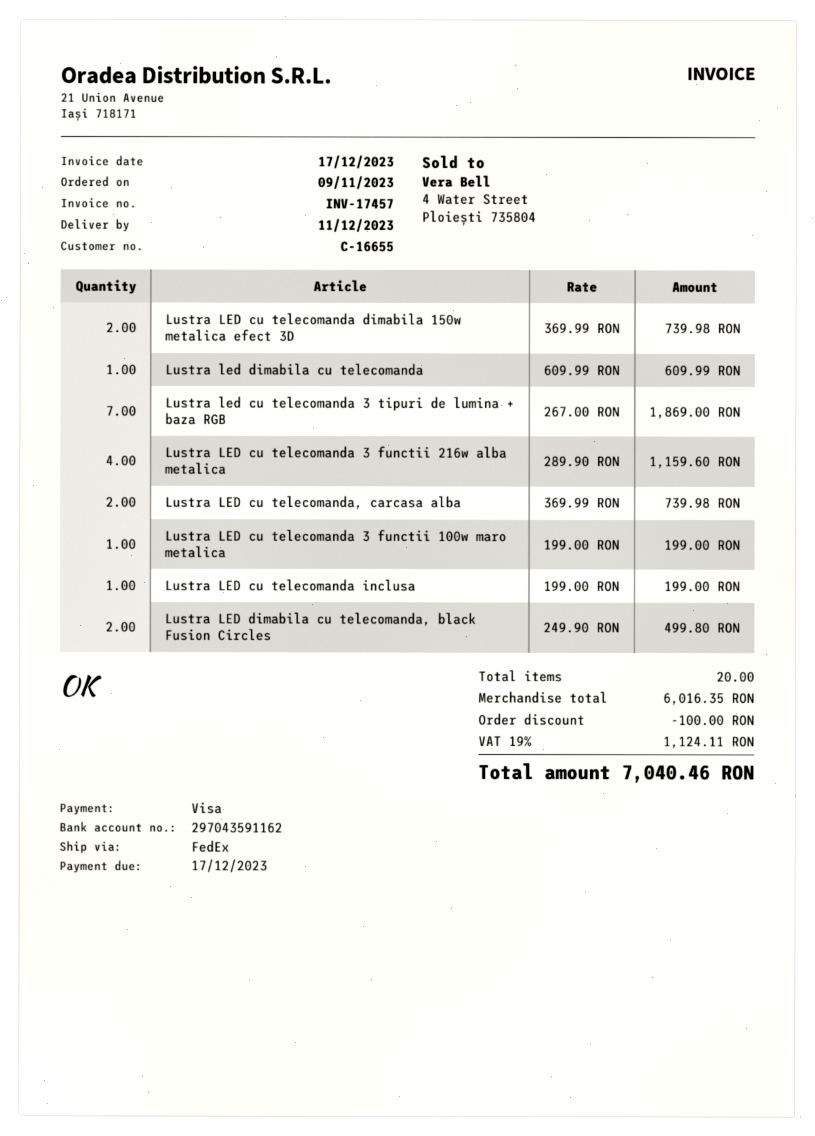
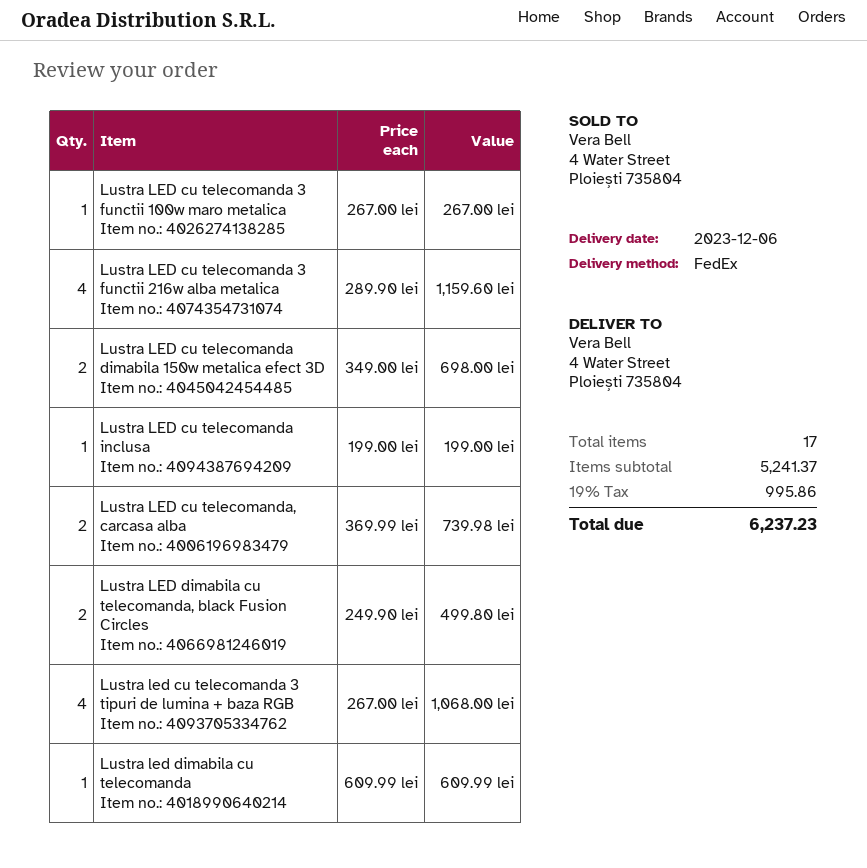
delivery date: 2023-12-11 -> 2023-12-06
Lustra LED cu telecomanda dimabila 150w metalica efect 3D: 2 x 369.99 = 739.98 -> 2 x 349.00 = 698.00
Lustra led cu telecomanda 3 tipuri de lumina + baza RGB: 7 x 267.00 = 1869.00 -> 4 x 267.00 = 1068.00
Lustra LED cu telecomanda 3 functii 100w maro metalica: 1 x 199.00 = 199.00 -> 1 x 267.00 = 267.00
total quantity: 20 -> 17
subtotal: 6016.35 -> 5241.37
discount: 100.00 -> none
tax: 19% = 1124.11 -> 19% = 995.86
total: 7040.46 -> 6237.23

